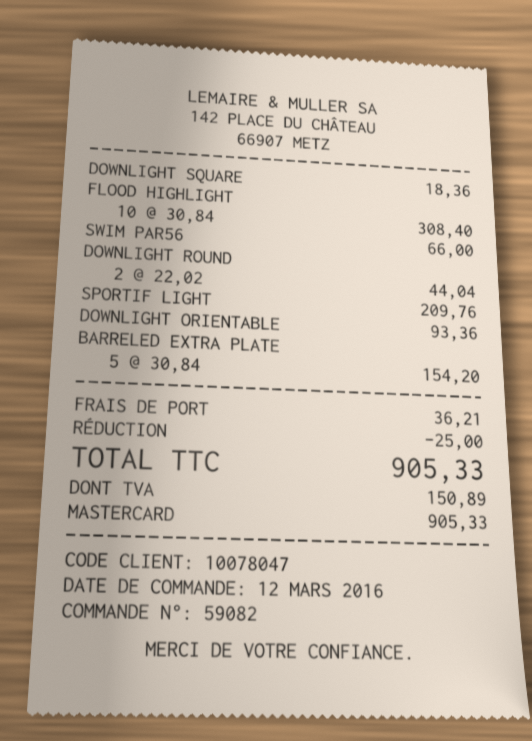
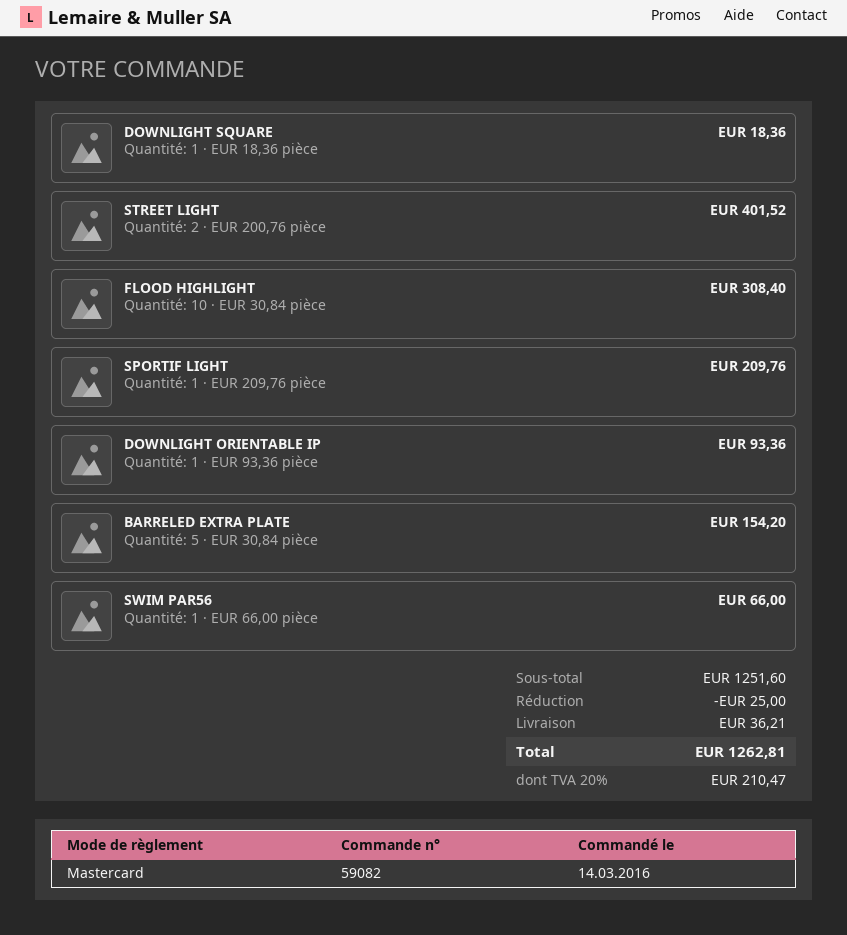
order date: 2016-03-12 -> 2016-03-14
DOWNLIGHT ROUND: 2 x 22.02 = 44.04 -> none
STREET LIGHT: none -> 2 x 200.76 = 401.52
tax: 150.89 -> 210.47
total: 905.33 -> 1262.81

